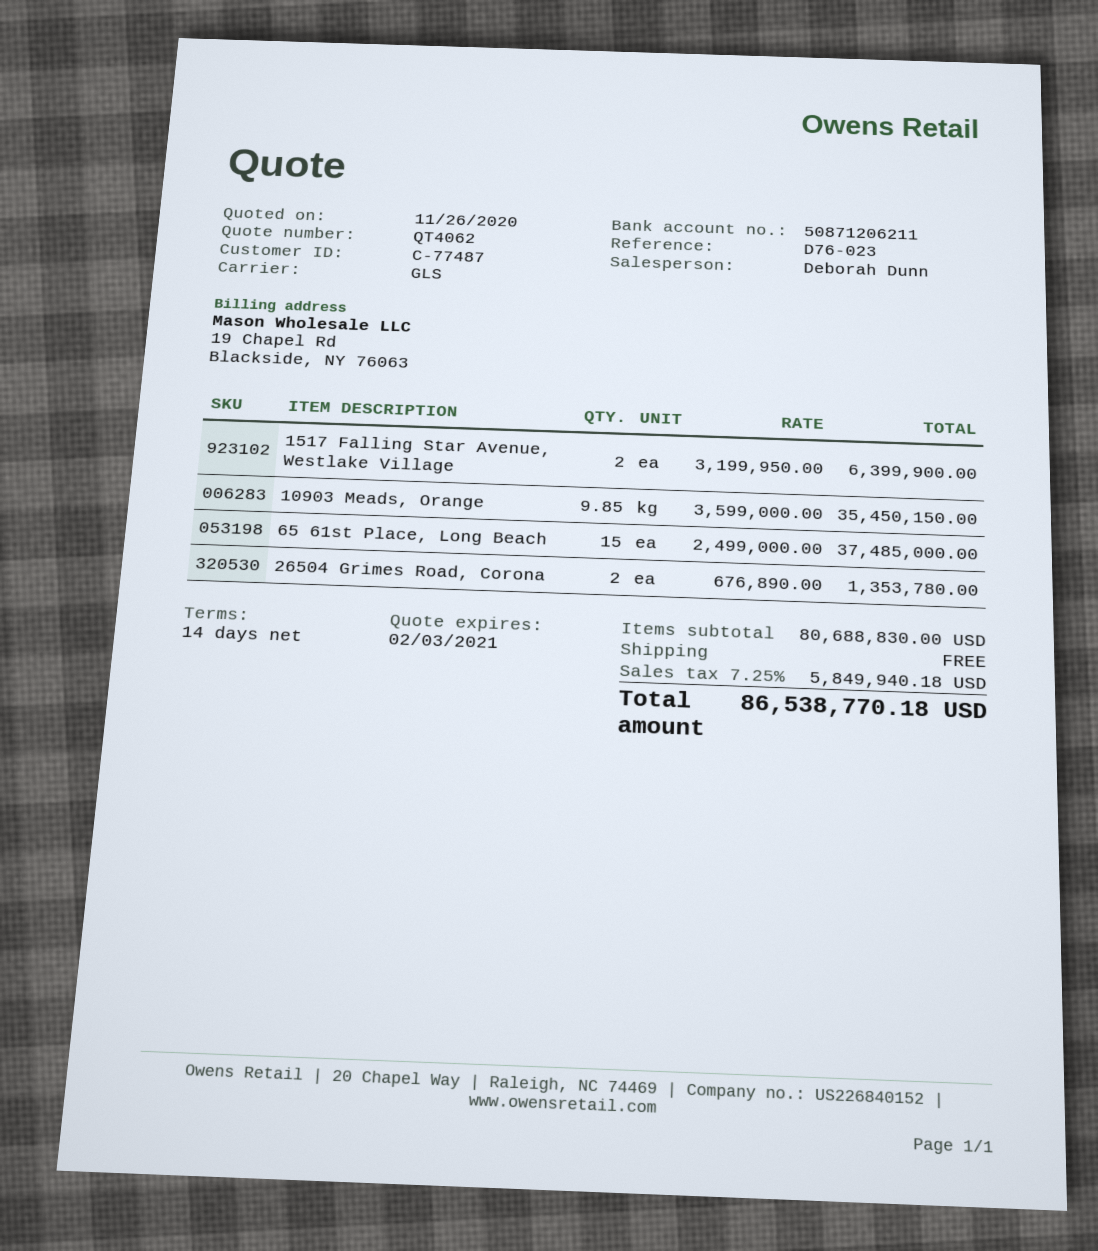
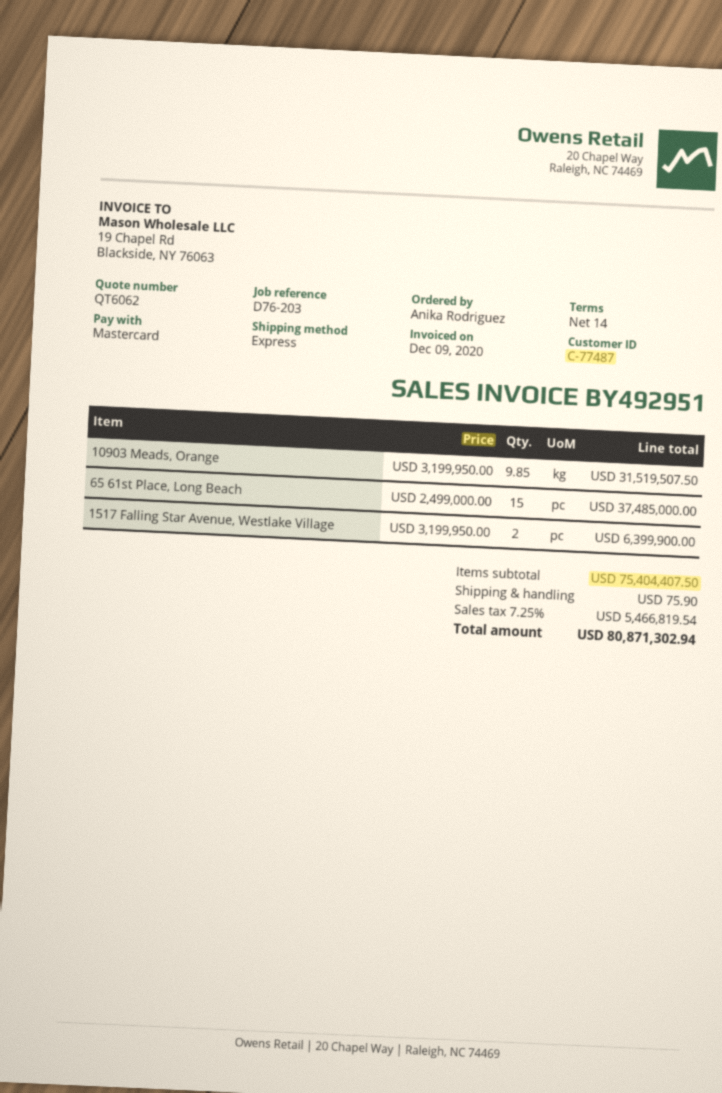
quote number: QT4062 -> QT6062
reference: D76-023 -> D76-203
shipping method: GLS -> express
10903 Meads, Orange: 9.85 x 3599000.00 = 35450150.00 -> 9.85 x 3199950.00 = 31519507.50
26504 Grimes Road, Corona: 2 x 676890.00 = 1353780.00 -> none
subtotal: 80688830.00 -> 75404407.50
shipping: 0.00 -> 75.90
tax: 7.25% = 5849940.18 -> 7.25% = 5466819.54
total: 86538770.18 -> 80871302.94

